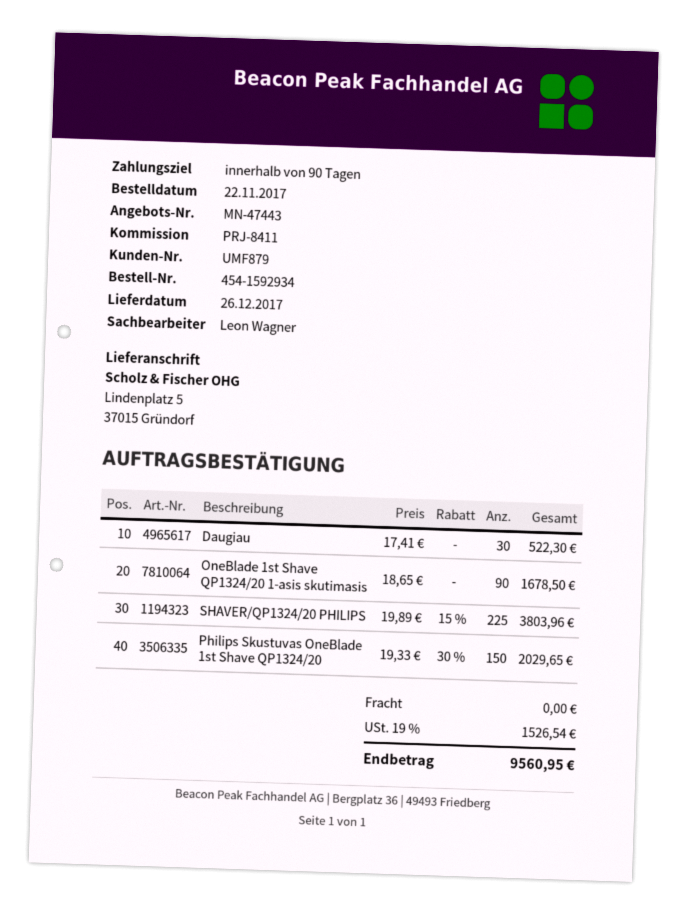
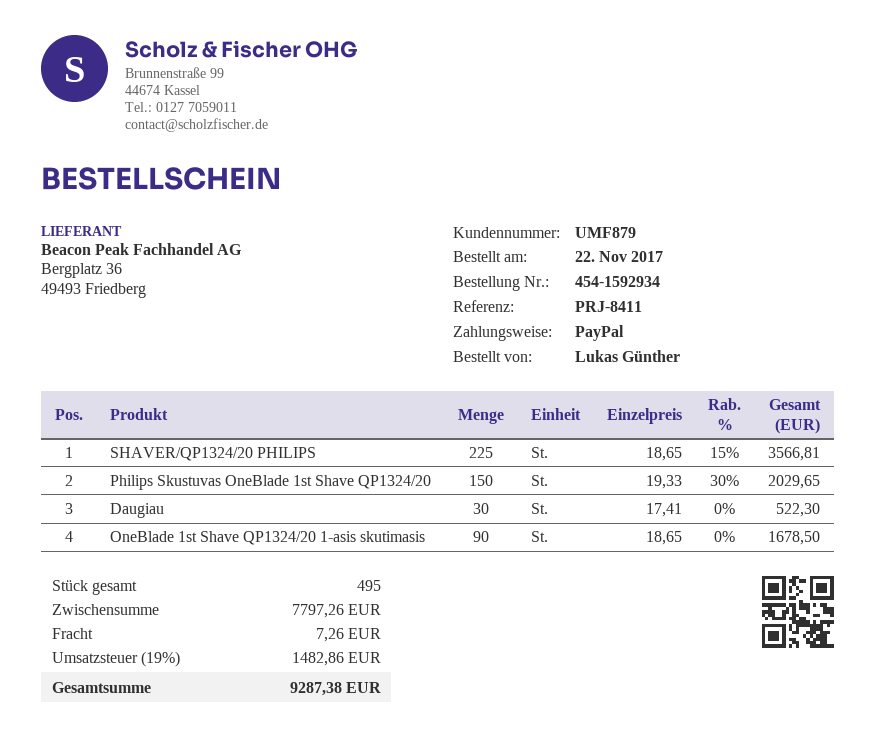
SHAVER/QP1324/20 PHILIPS: 225 x 19.89 - 15% = 3803.96 -> 225 x 18.65 - 15% = 3566.81
shipping: 0.00 -> 7.26
tax: 19% = 1526.54 -> 19% = 1482.86
total: 9560.95 -> 9287.38

